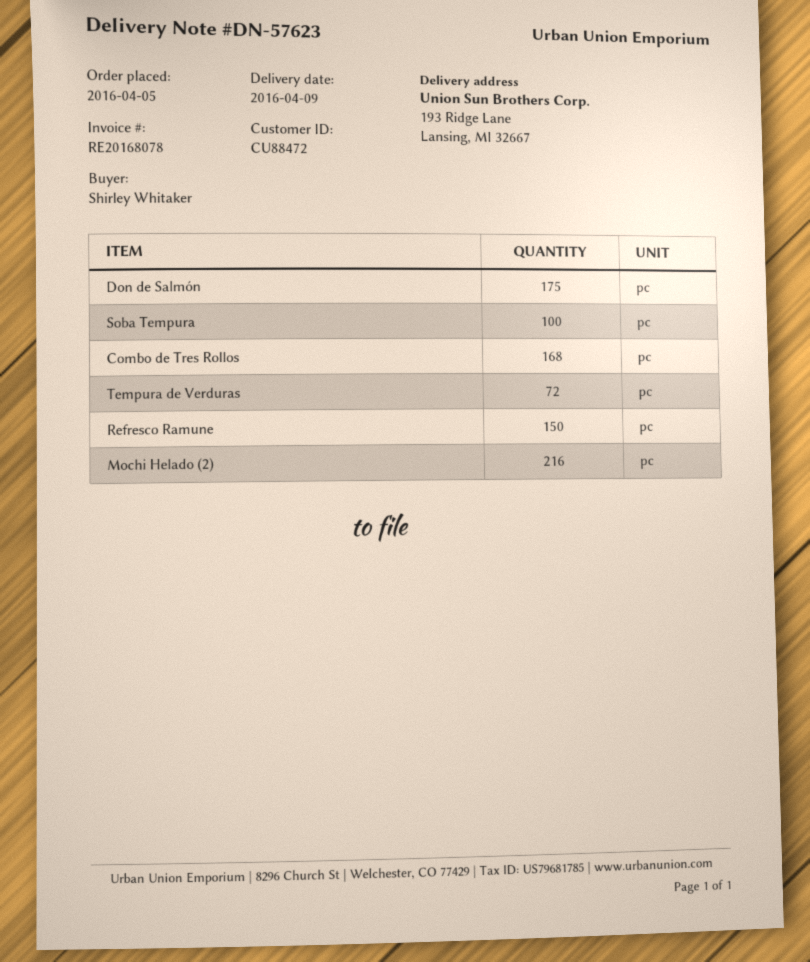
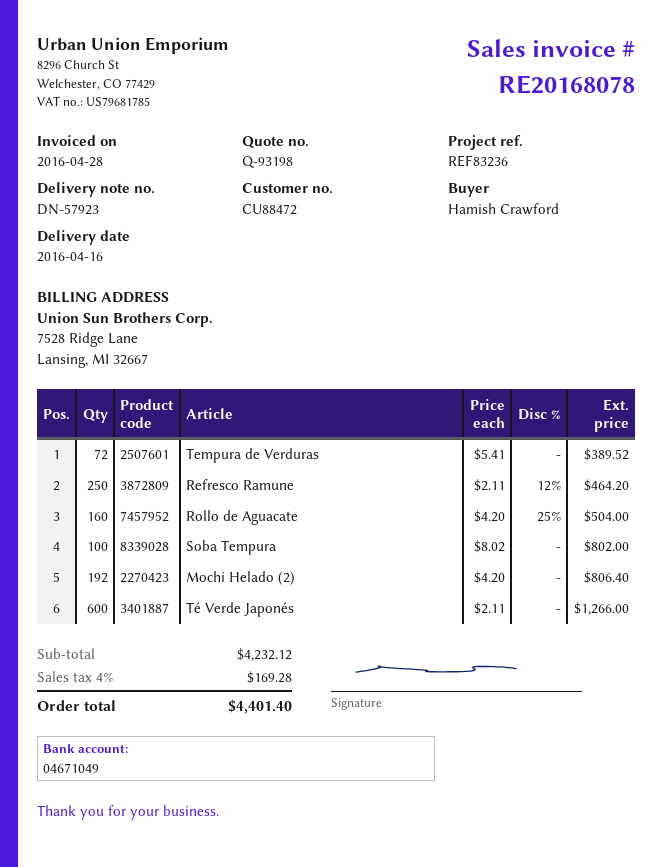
delivery note number: DN-57623 -> DN-57923
delivery date: 2016-04-09 -> 2016-04-16
ordered by: Shirley Whitaker -> Hamish Crawford
Don de Salmón: 175 -> none
Combo de Tres Rollos: 168 -> none
Refresco Ramune: 150 -> 250
Mochi Helado (2): 216 -> 192
Rollo de Aguacate: none -> 160
Té Verde Japonés: none -> 600

